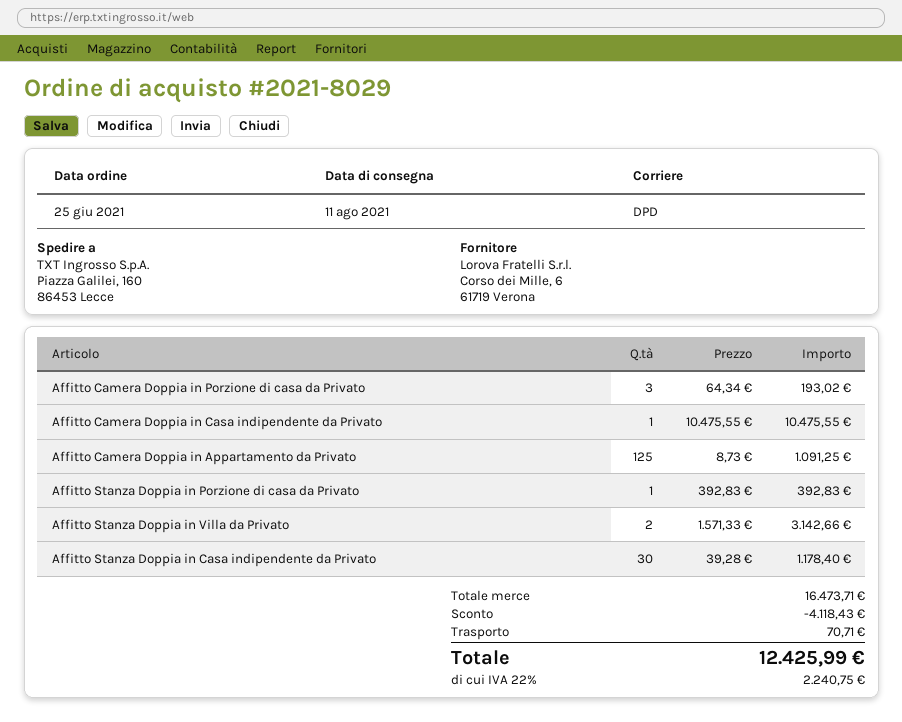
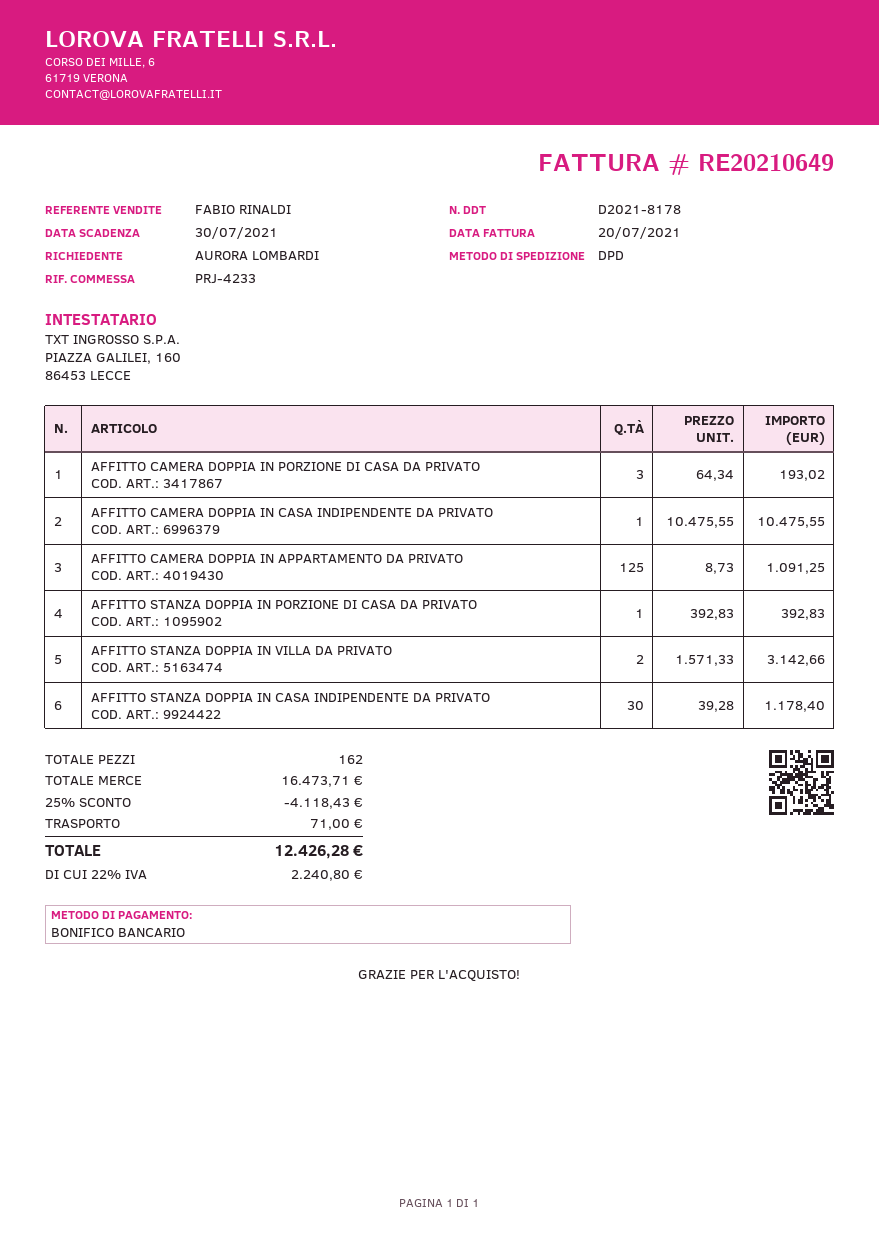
shipping: 70.71 -> 71.00
tax: 22% = 2240.75 -> 22% = 2240.80
total: 12425.99 -> 12426.28

